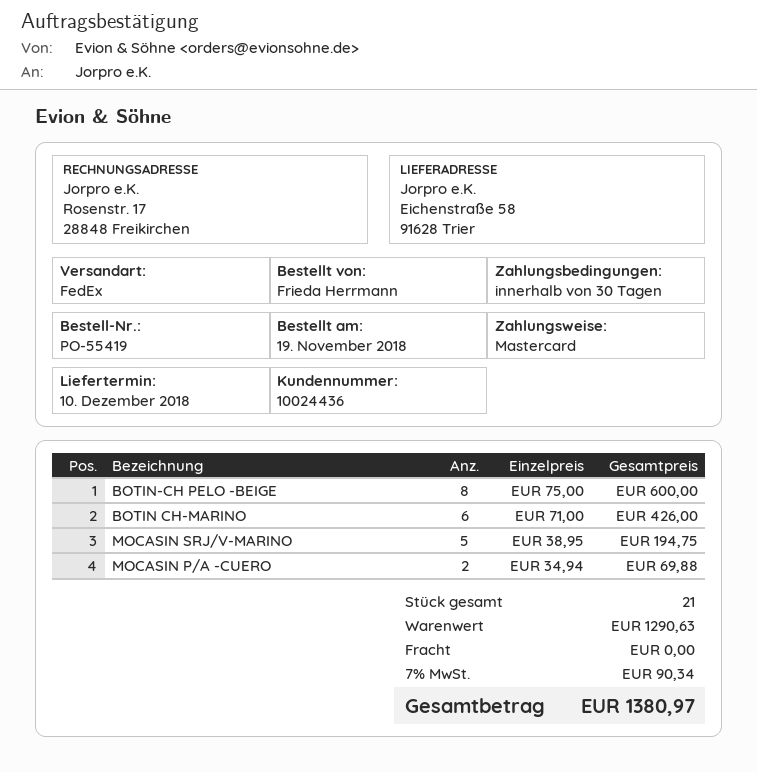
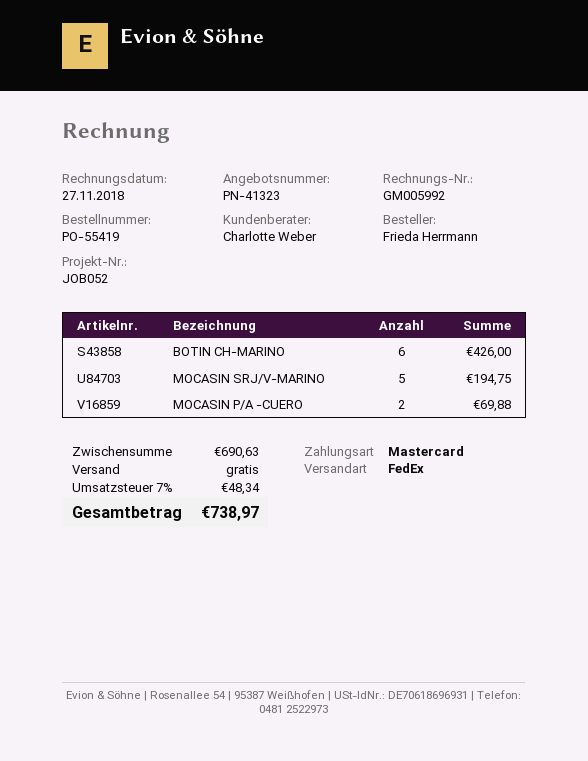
BOTIN-CH PELO -BEIGE: 8 for 600.00 -> none
subtotal: 1290.63 -> 690.63
tax: 7% = 90.34 -> 7% = 48.34
total: 1380.97 -> 738.97

